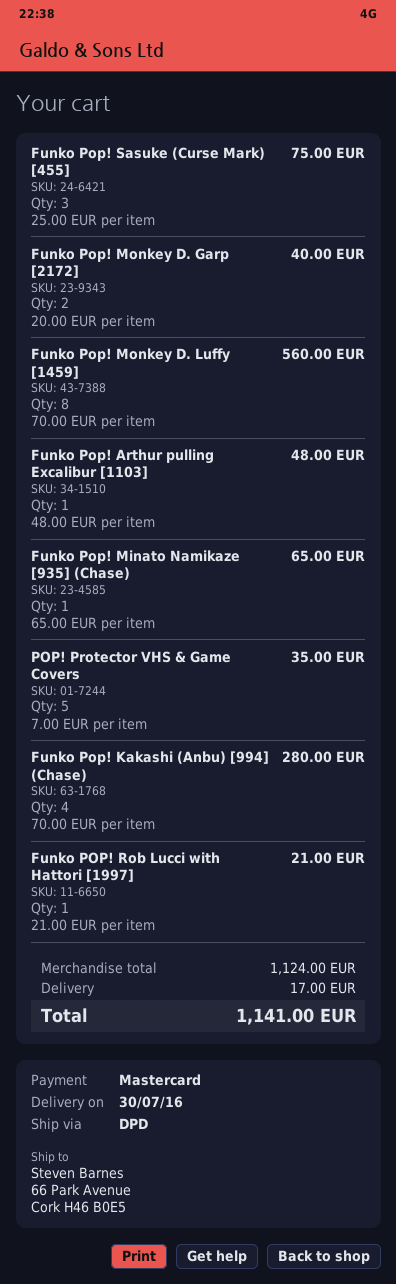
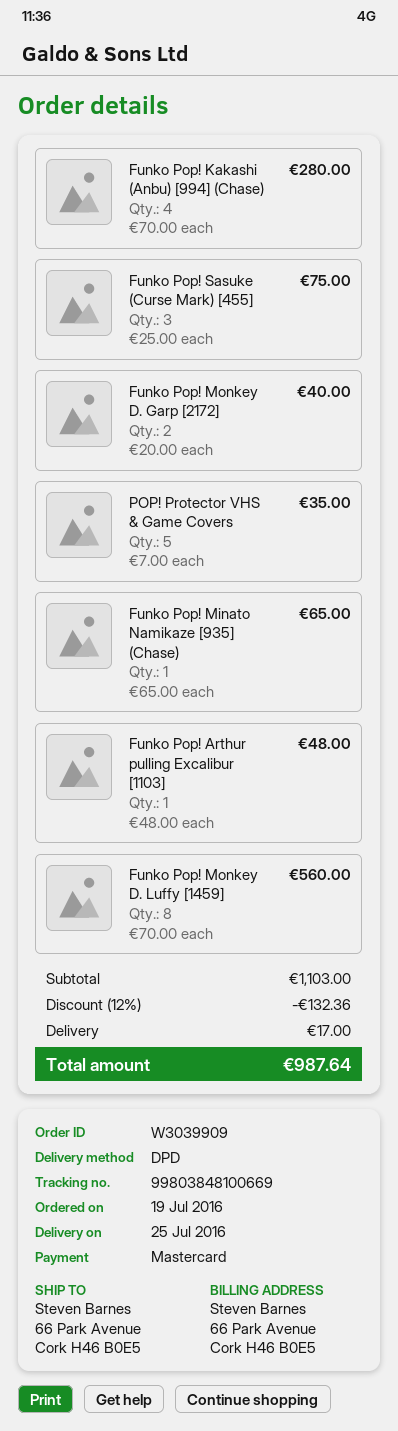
delivery date: 2016-07-30 -> 2016-07-25
Funko POP! Rob Lucci with Hattori [1997]: 1 x 21.00 = 21.00 -> none
subtotal: 1124.00 -> 1103.00
discount: none -> 12% = 132.36
total: 1141.00 -> 987.64

